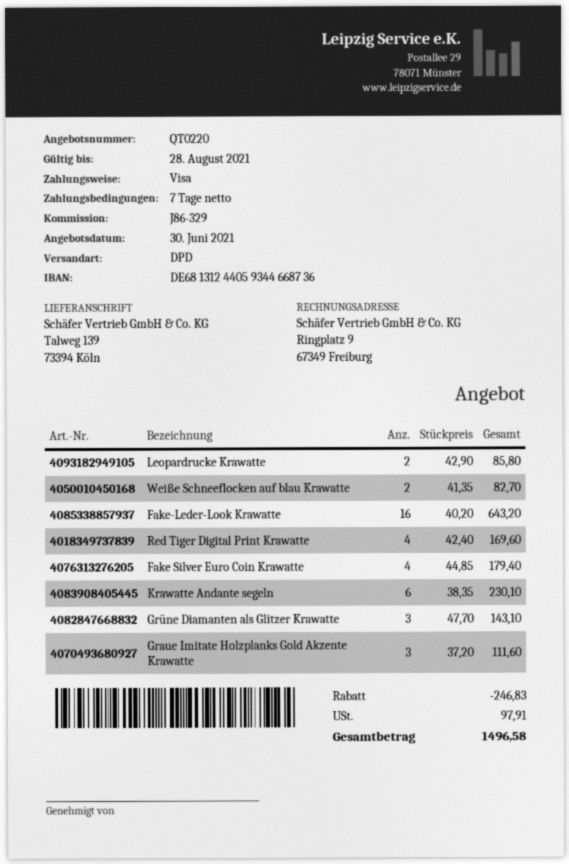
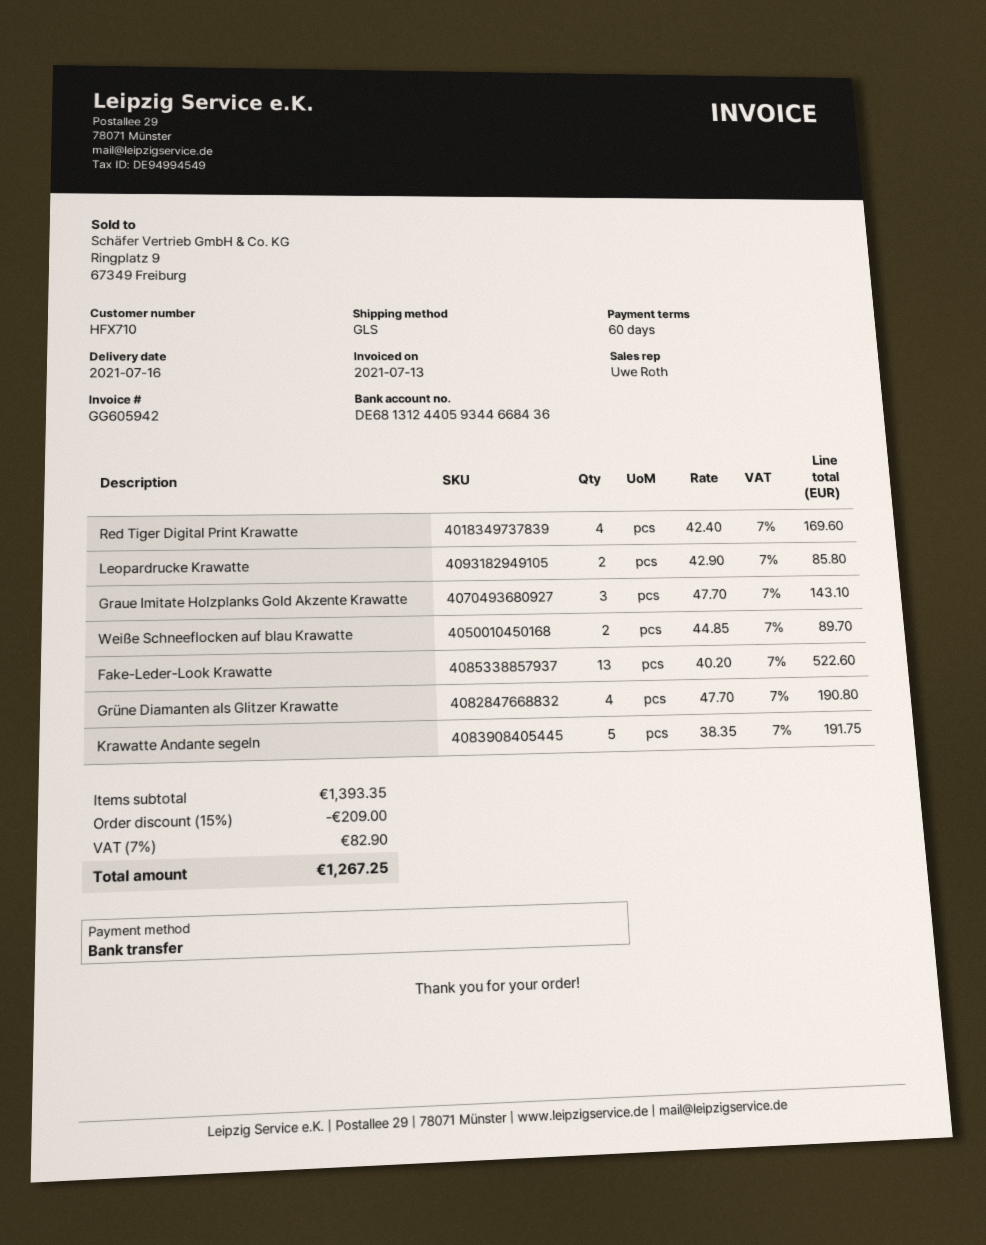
payment terms: 7 days -> 60 days
payment method: Visa -> bank transfer
bank account: DE68131244059344668736 -> DE68131244059344668436
shipping method: DPD -> GLS
Weiße Schneeflocken auf blau Krawatte: 2 x 41.35 = 82.70 -> 2 x 44.85 = 89.70
Fake-Leder-Look Krawatte: 16 x 40.20 = 643.20 -> 13 x 40.20 = 522.60
Fake Silver Euro Coin Krawatte: 4 x 44.85 = 179.40 -> none
Krawatte Andante segeln: 6 x 38.35 = 230.10 -> 5 x 38.35 = 191.75
Grüne Diamanten als Glitzer Krawatte: 3 x 47.70 = 143.10 -> 4 x 47.70 = 190.80
Graue Imitate Holzplanks Gold Akzente Krawatte: 3 x 37.20 = 111.60 -> 3 x 47.70 = 143.10
discount: 246.83 -> 209.00
tax: 97.91 -> 82.90
total: 1496.58 -> 1267.25

